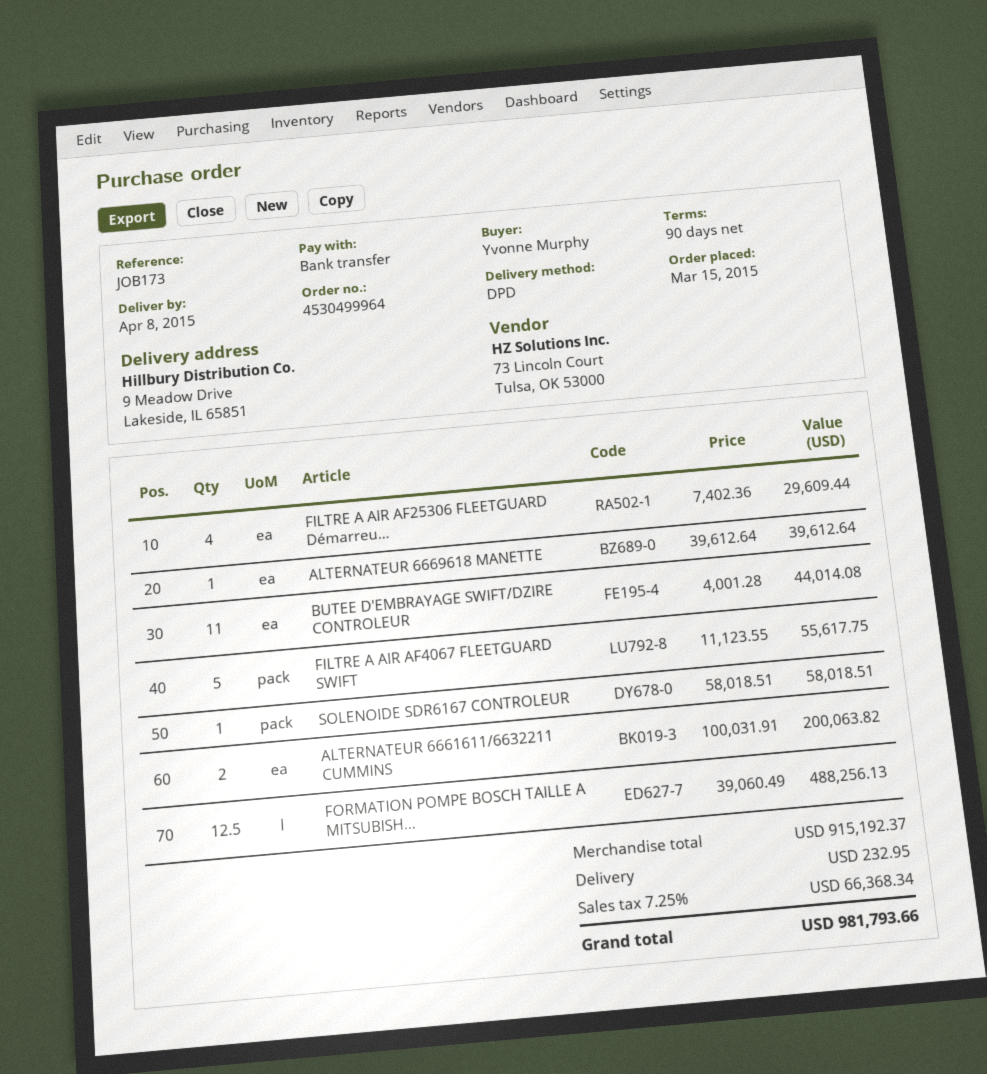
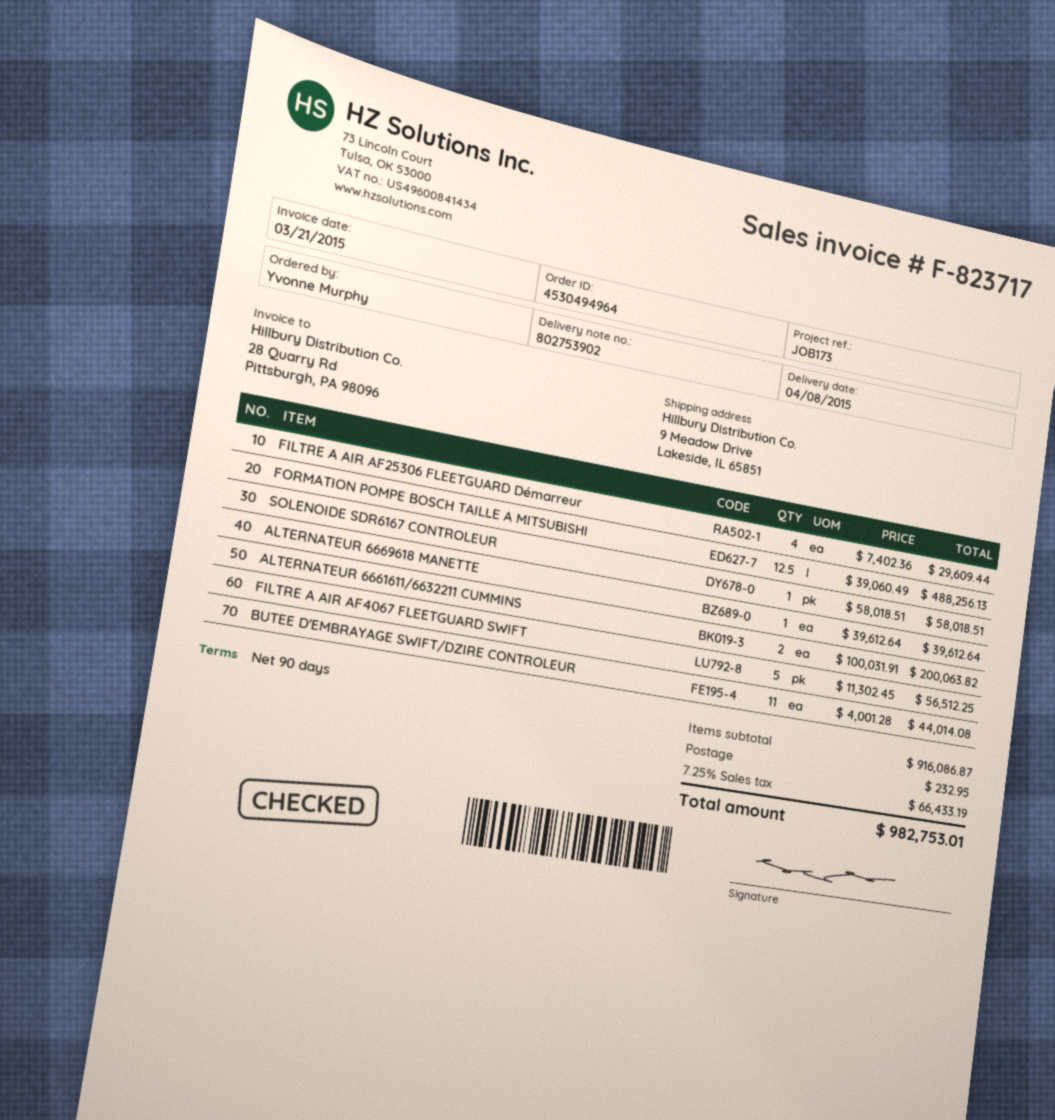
order number: 4530499964 -> 4530494964
FILTRE A AIR AF4067 FLEETGUARD SWIFT: 5 x 11123.55 = 55617.75 -> 5 x 11302.45 = 56512.25
subtotal: 915192.37 -> 916086.87
tax: 7.25% = 66368.34 -> 7.25% = 66433.19
total: 981793.66 -> 982753.01

